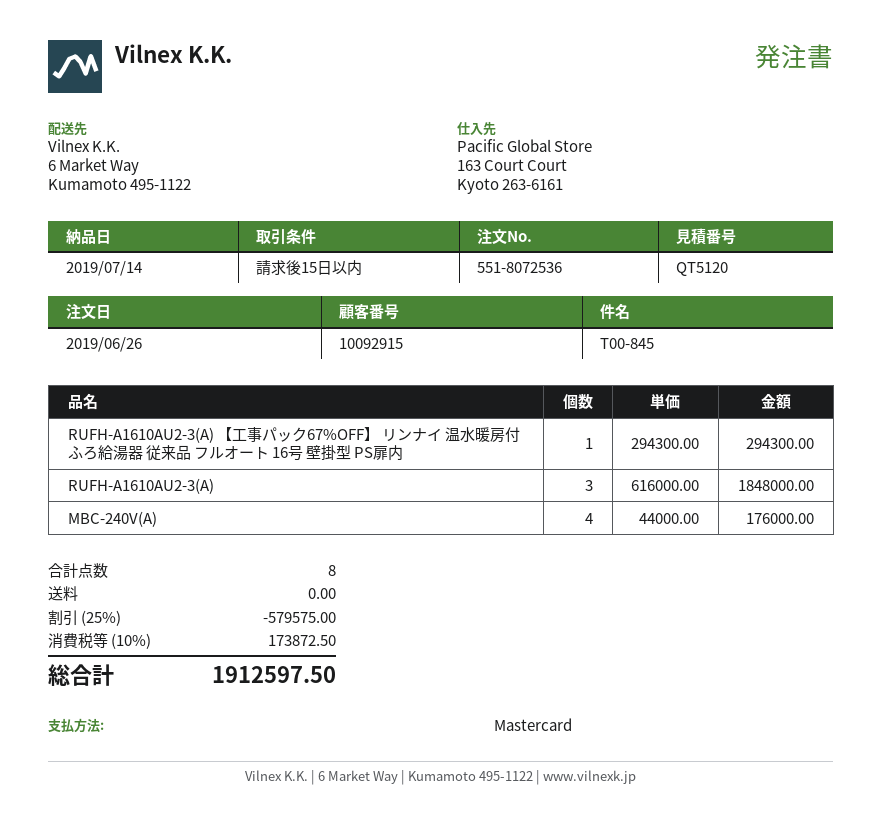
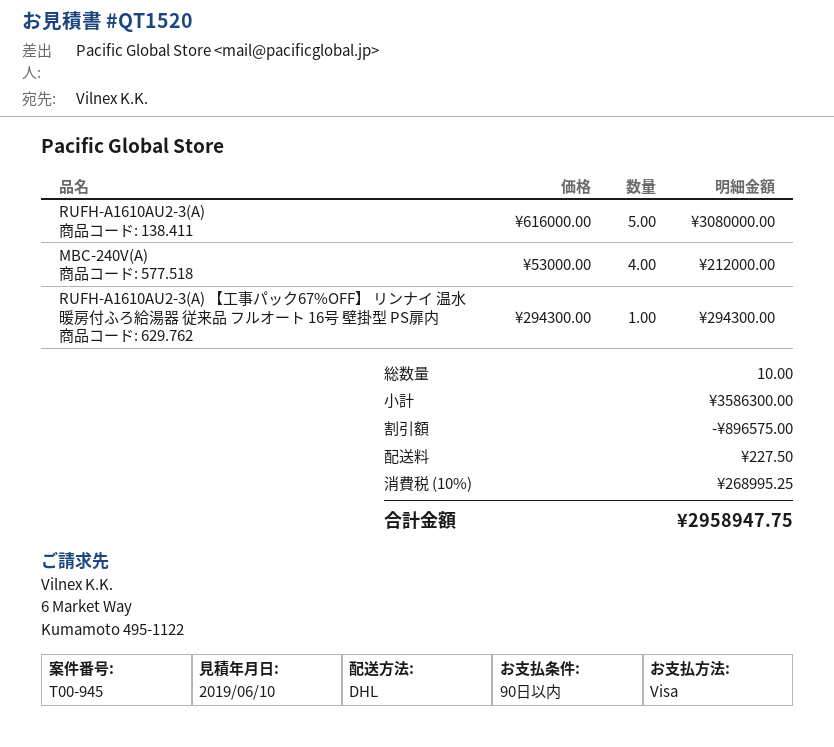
quote number: QT5120 -> QT1520
payment terms: 15 days -> 90 days
reference: T00-845 -> T00-945
payment method: Mastercard -> Visa
RUFH-A1610AU2-3(A): 3 x 616000.00 = 1848000.00 -> 5 x 616000.00 = 3080000.00
MBC-240V(A): 4 x 44000.00 = 176000.00 -> 4 x 53000.00 = 212000.00
total quantity: 8 -> 10
discount: 579575.00 -> 896575.00
shipping: 0.00 -> 227.50
tax: 10% = 173872.50 -> 10% = 268995.25
total: 1912597.50 -> 2958947.75

